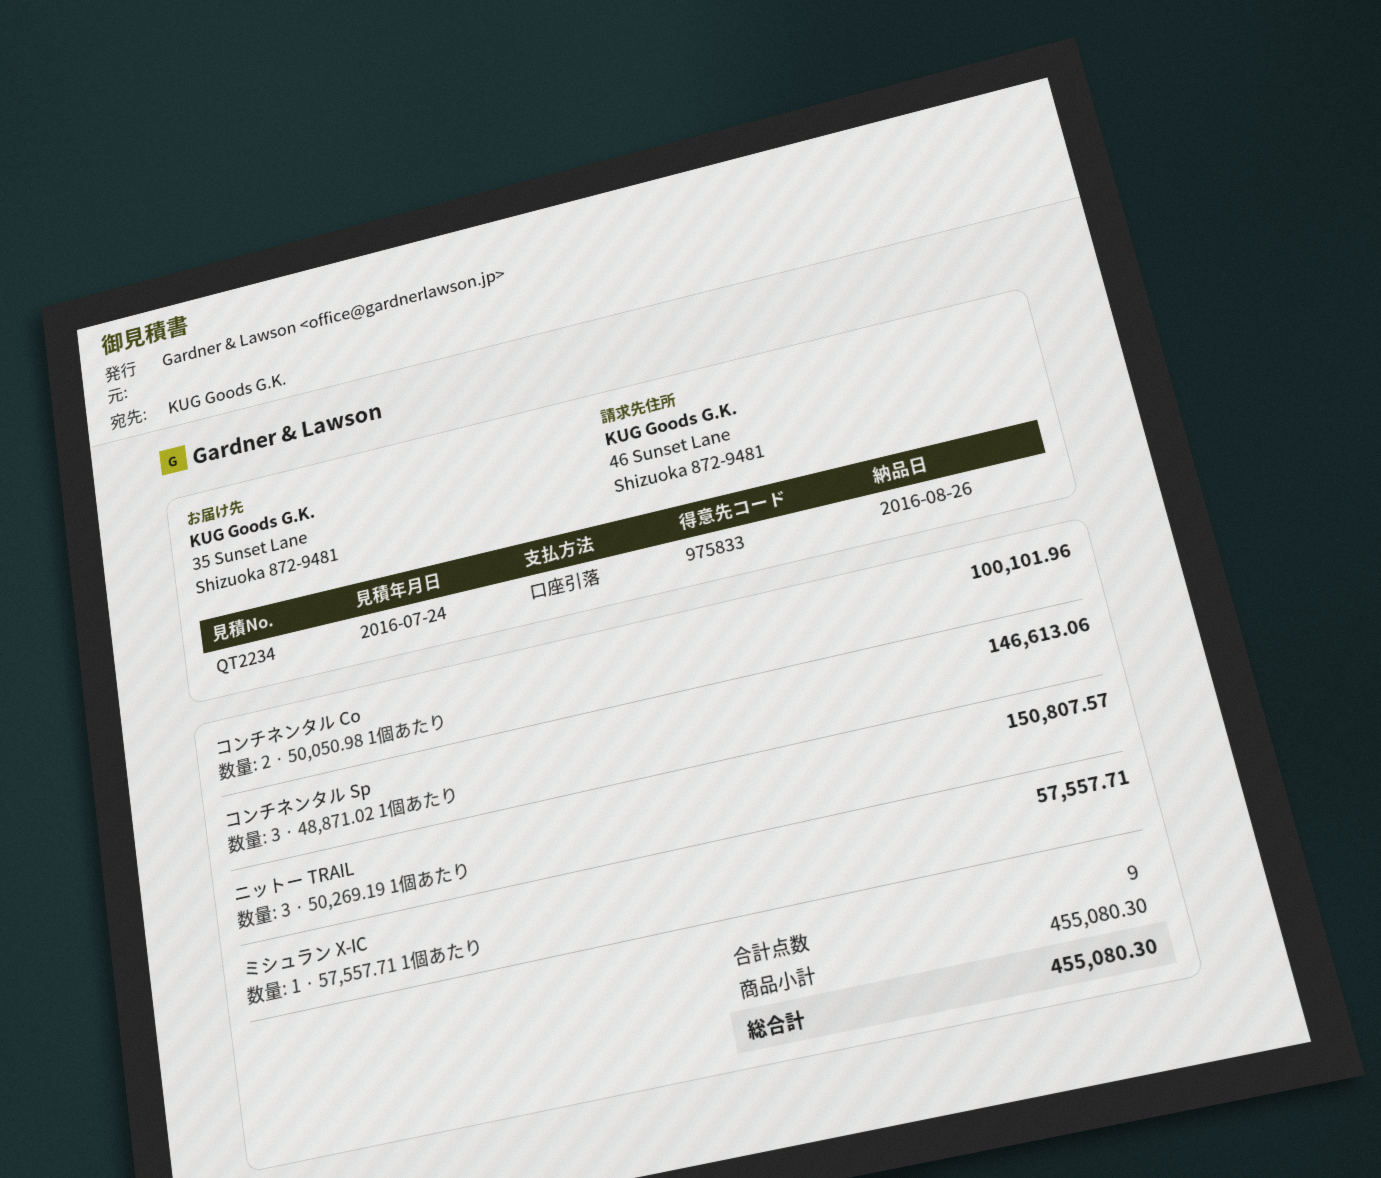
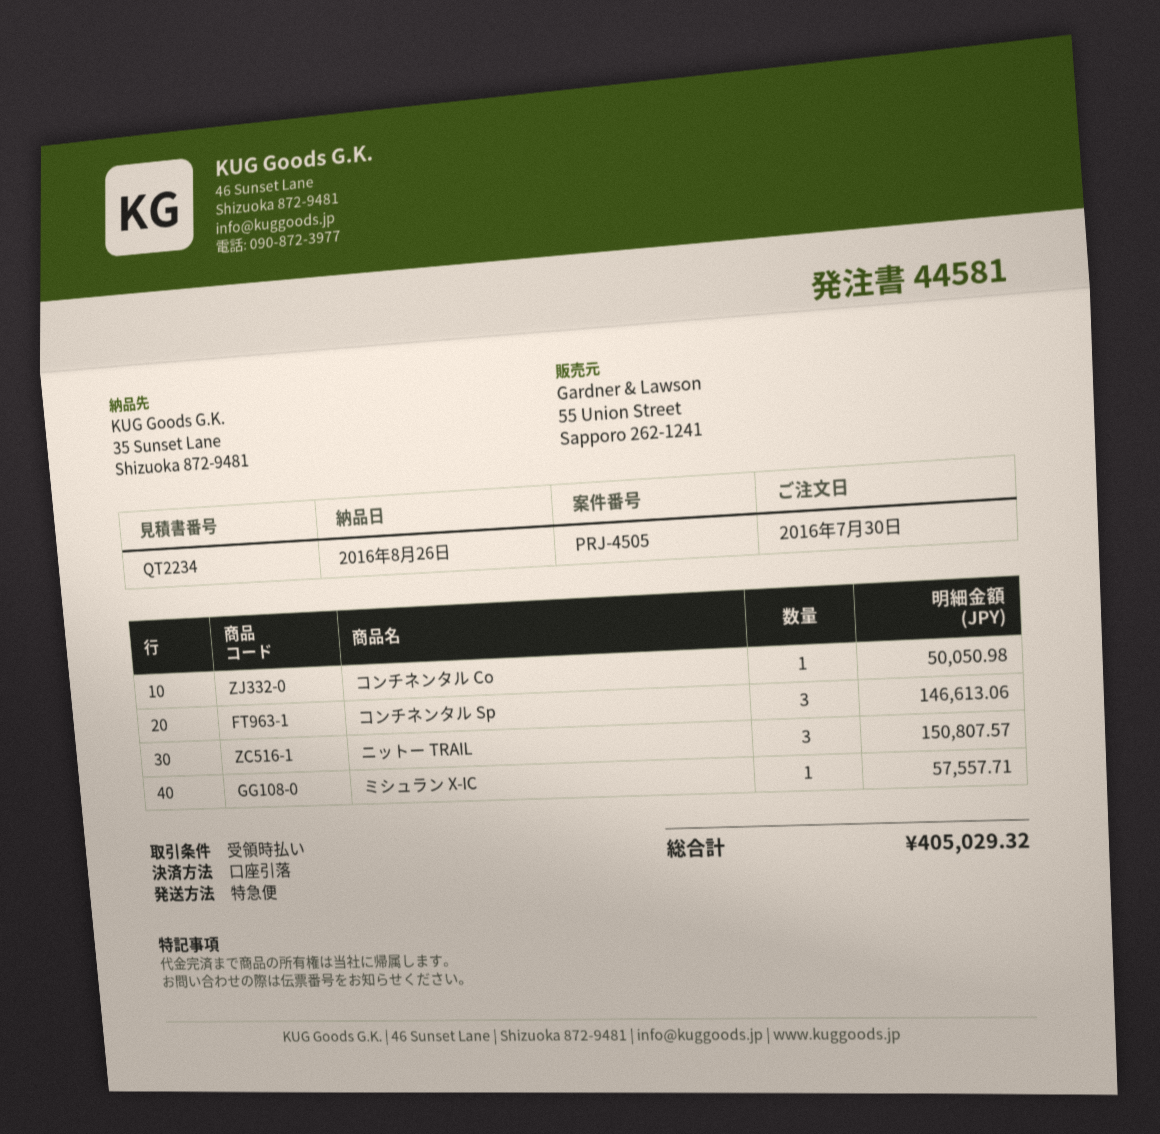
コンチネンタル Co: 2 for 100101.96 -> 1 for 50050.98
total: 455080.30 -> 405029.32

